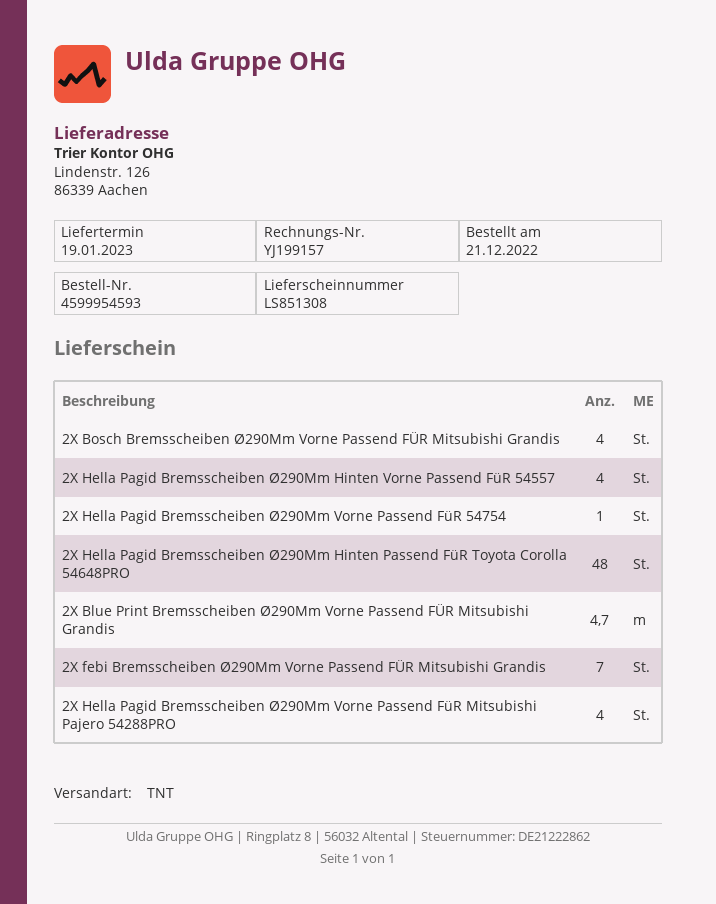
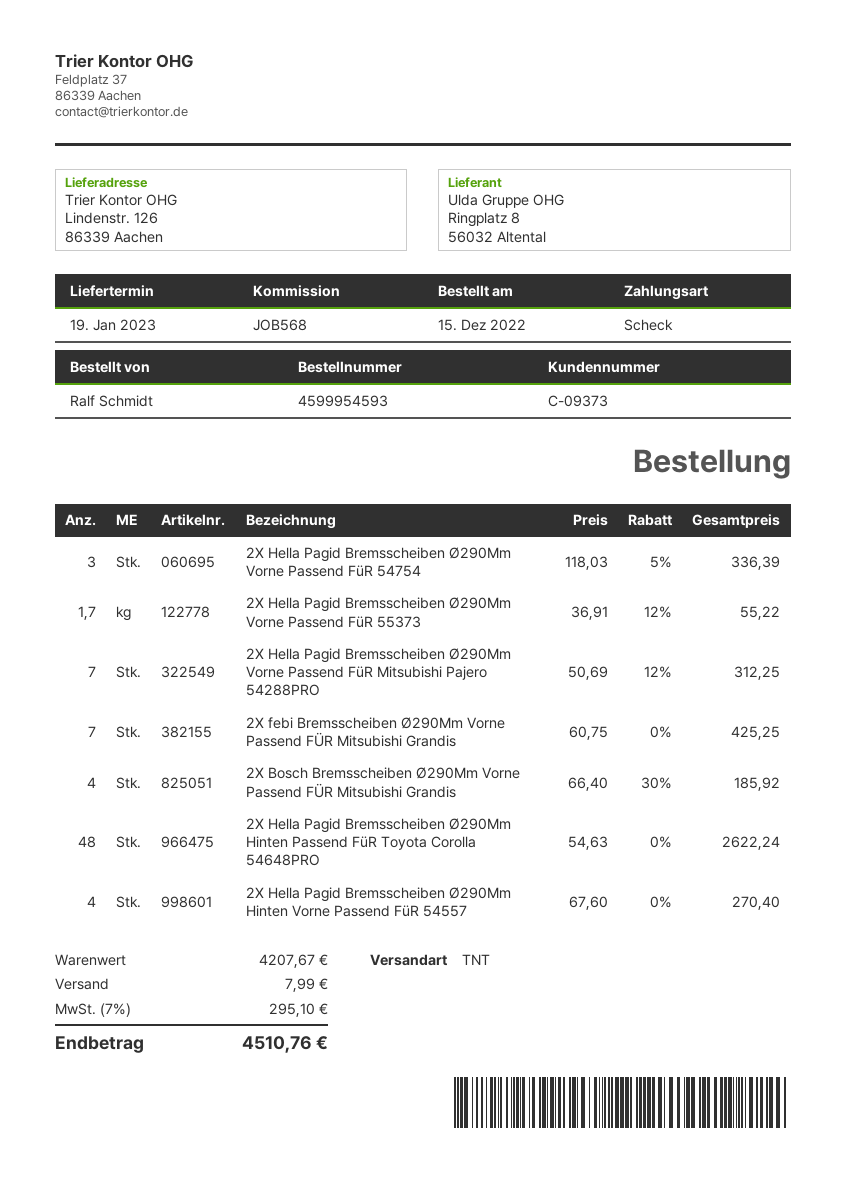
order date: 2022-12-21 -> 2022-12-15
2X Hella Pagid Bremsscheiben Ø290Mm Vorne Passend FüR 54754: 1 -> 3
2X Blue Print Bremsscheiben Ø290Mm Vorne Passend FÜR Mitsubishi Grandis: 4.7 -> none
2X Hella Pagid Bremsscheiben Ø290Mm Vorne Passend FüR Mitsubishi Pajero 54288PRO: 4 -> 7
2X Hella Pagid Bremsscheiben Ø290Mm Vorne Passend FüR 55373: none -> 1.7

